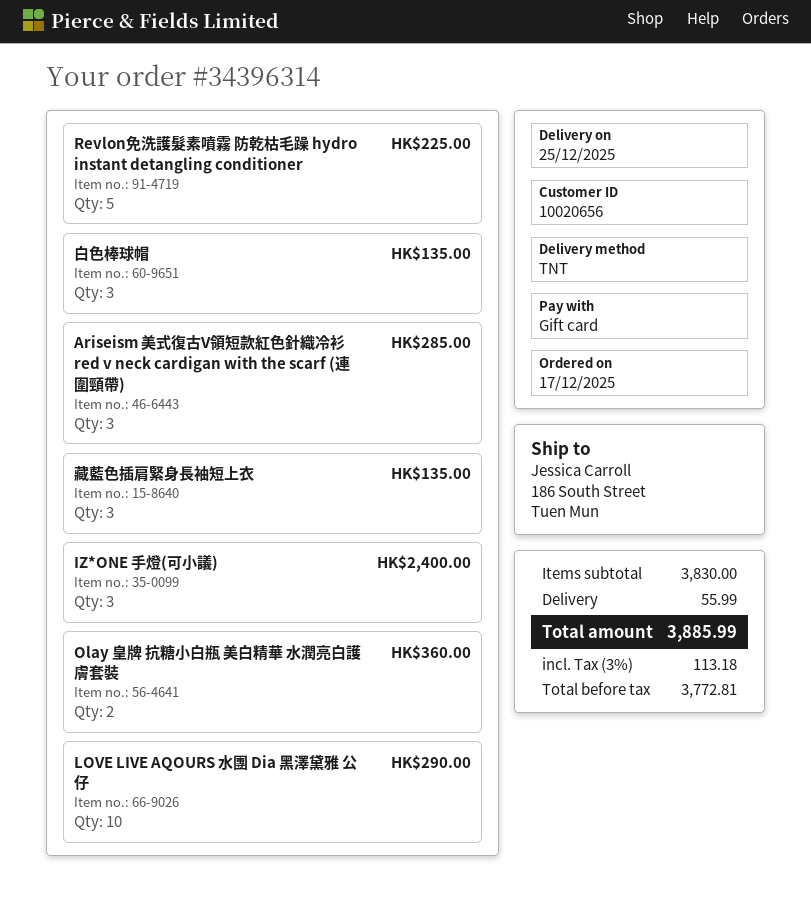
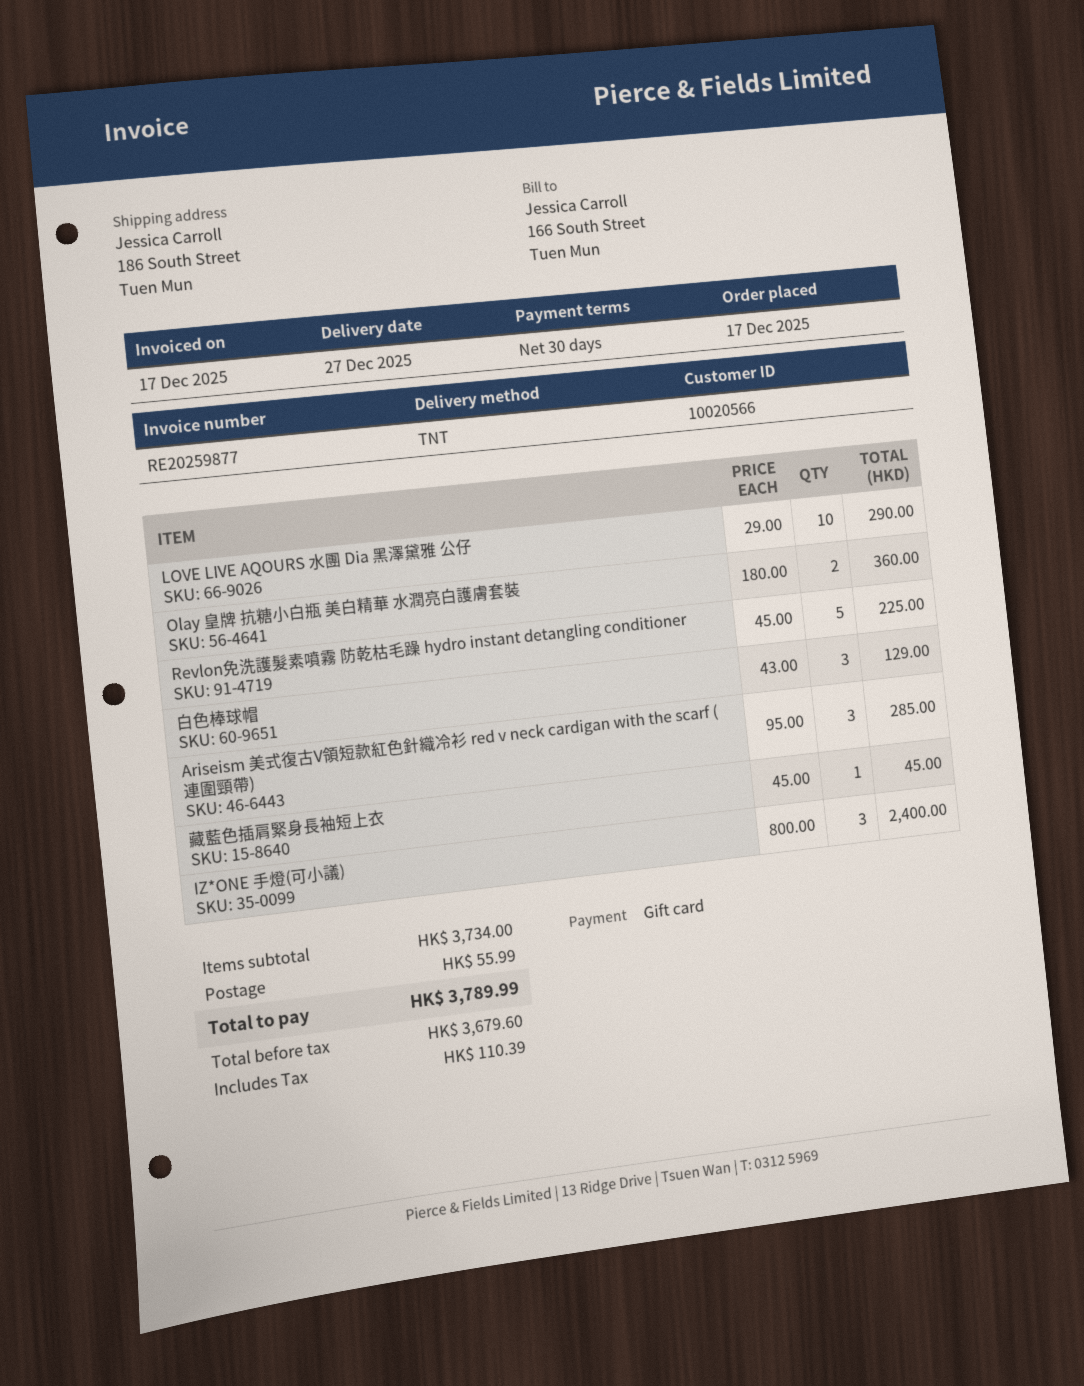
delivery date: 2025-12-25 -> 2025-12-27
customer number: 10020656 -> 10020566
白色棒球帽: 3 for 135.00 -> 3 for 129.00
藏藍色插肩緊身長袖短上衣: 3 for 135.00 -> 1 for 45.00
subtotal: 3830.00 -> 3734.00
net: 3772.81 -> 3679.60
tax: 113.18 -> 110.39
total: 3885.99 -> 3789.99

